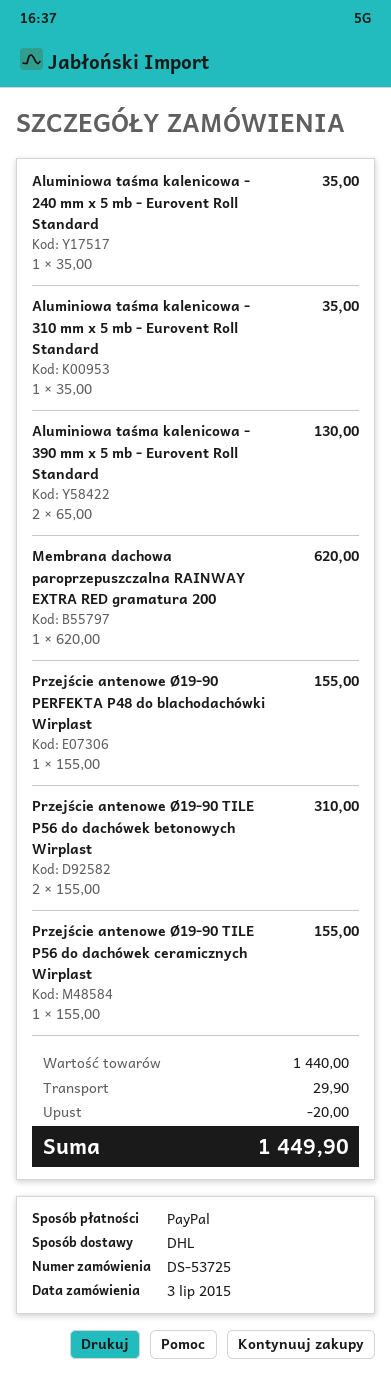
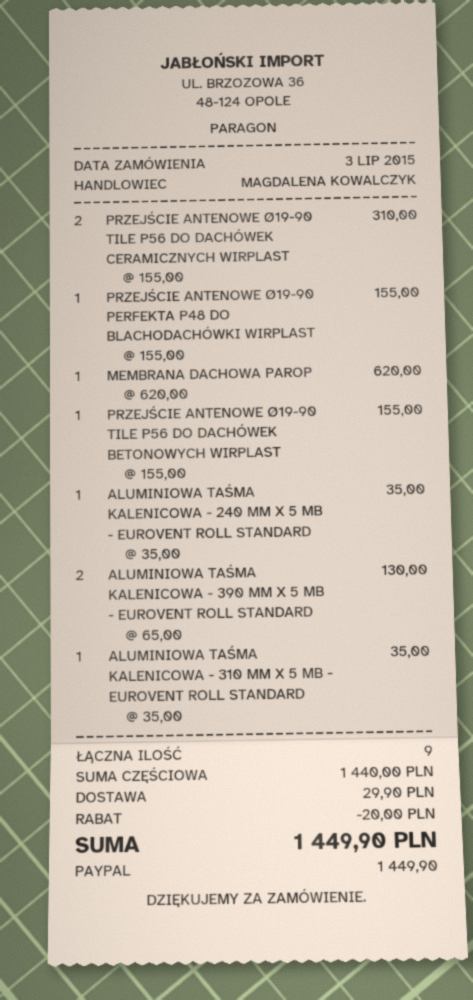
Przejście antenowe Ø19-90 TILE P56 do dachówek betonowych Wirplast: 2 x 155.00 = 310.00 -> 1 x 155.00 = 155.00
Przejście antenowe Ø19-90 TILE P56 do dachówek ceramicznych Wirplast: 1 x 155.00 = 155.00 -> 2 x 155.00 = 310.00

